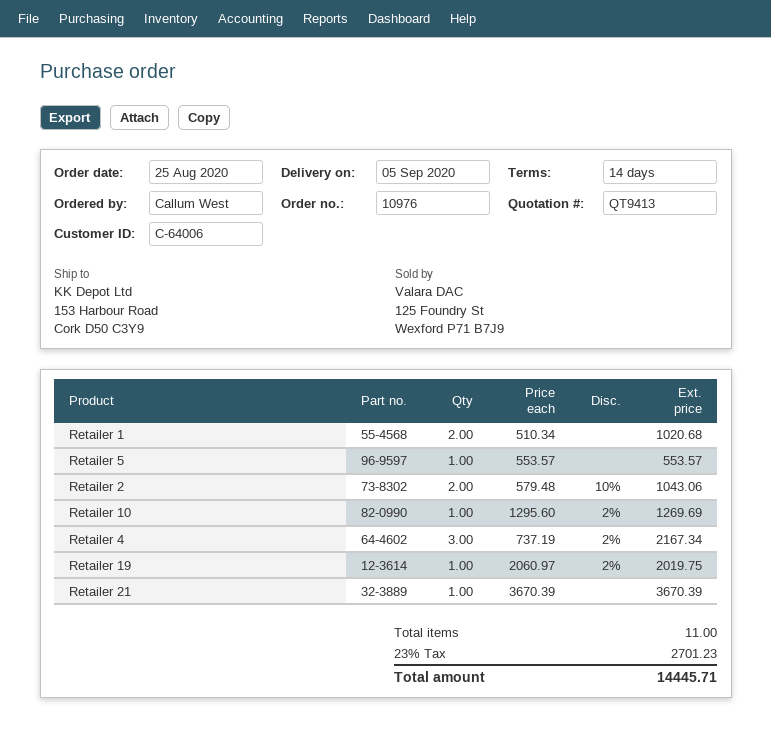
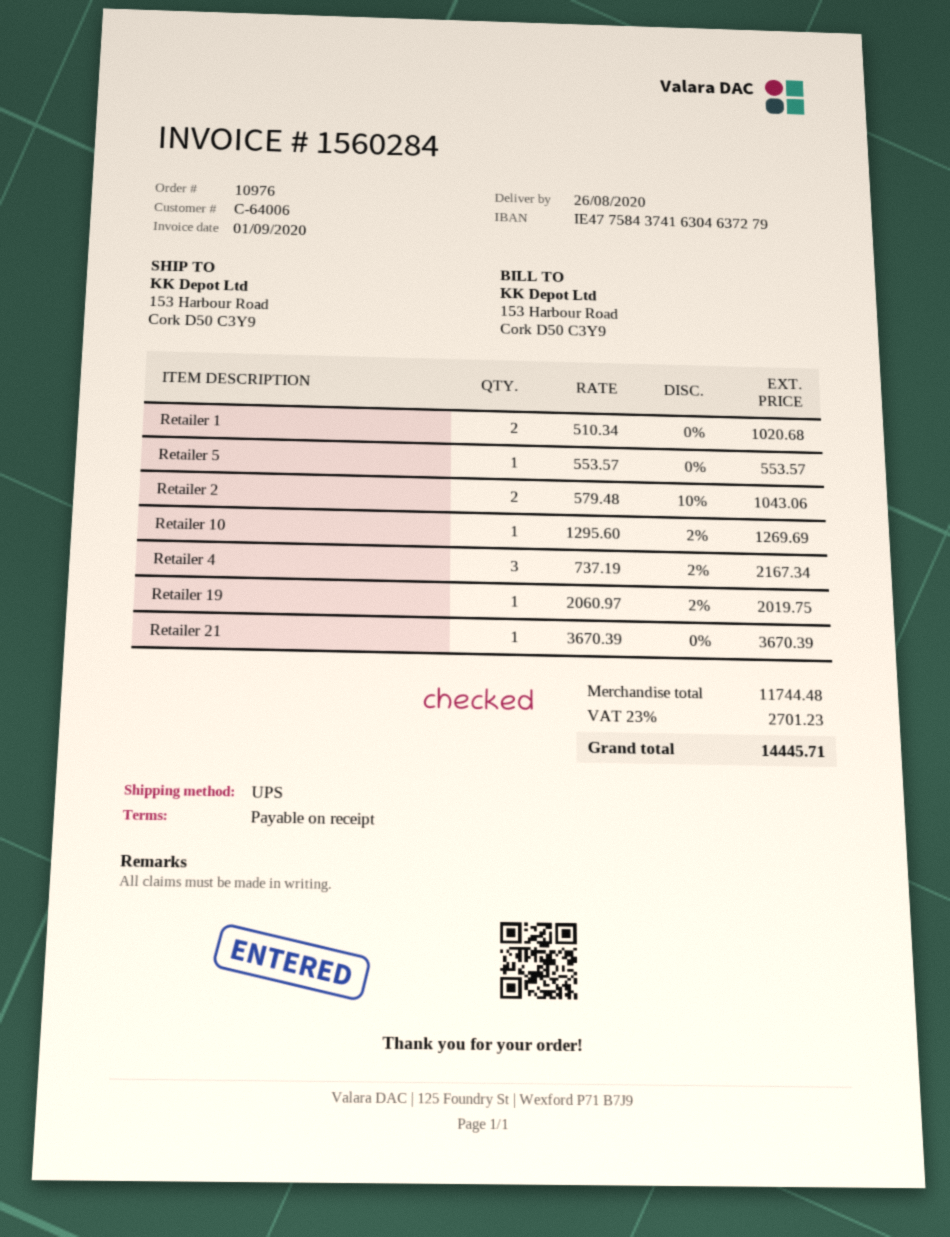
delivery date: 2020-09-05 -> 2020-08-26
payment terms: 14 days -> on receipt

